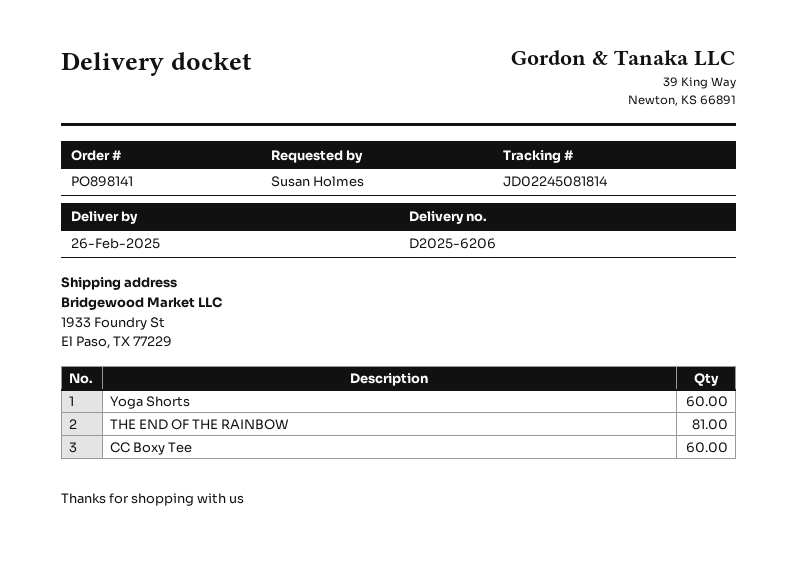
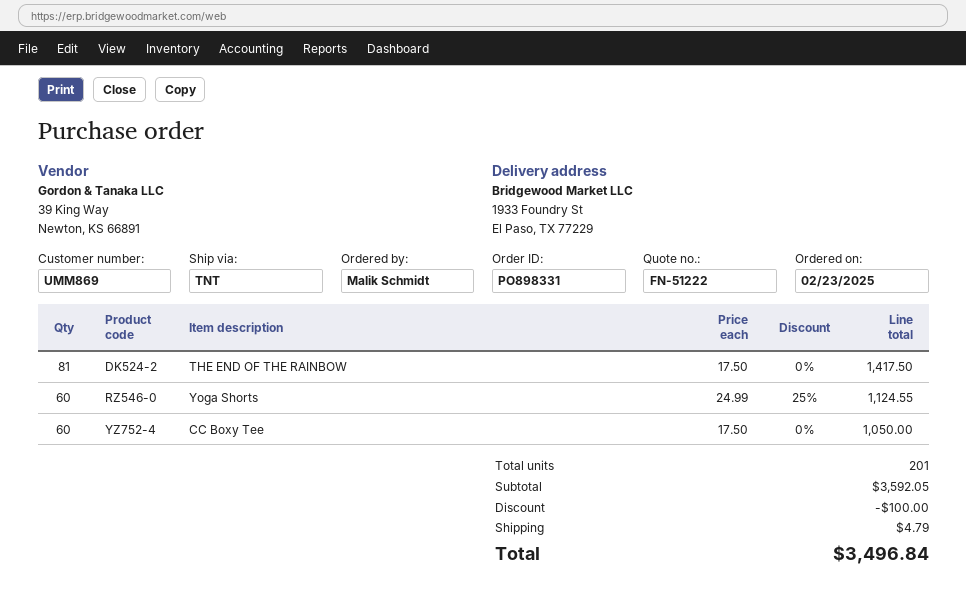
order number: PO898141 -> PO898331
ordered by: Susan Holmes -> Malik Schmidt

